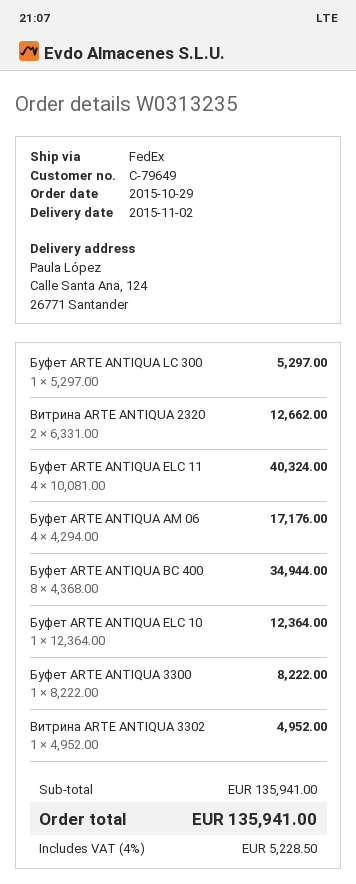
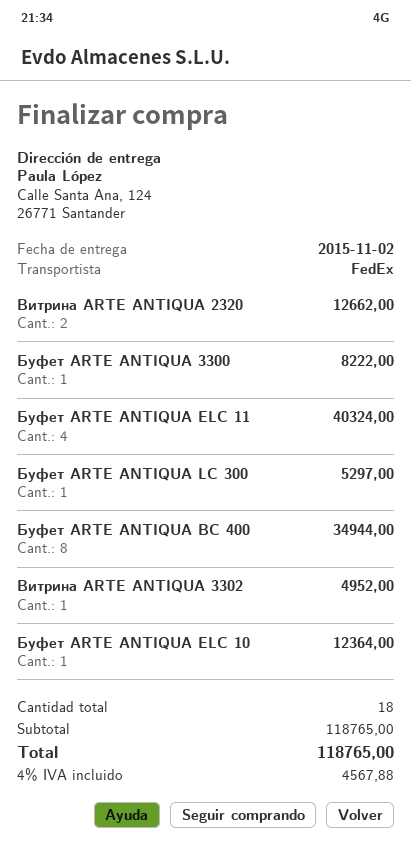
Буфет ARTE ANTIQUA AM 06: 4 for 17176.00 -> none
subtotal: 135941.00 -> 118765.00
tax: 4% = 5228.50 -> 4% = 4567.88
total: 135941.00 -> 118765.00

